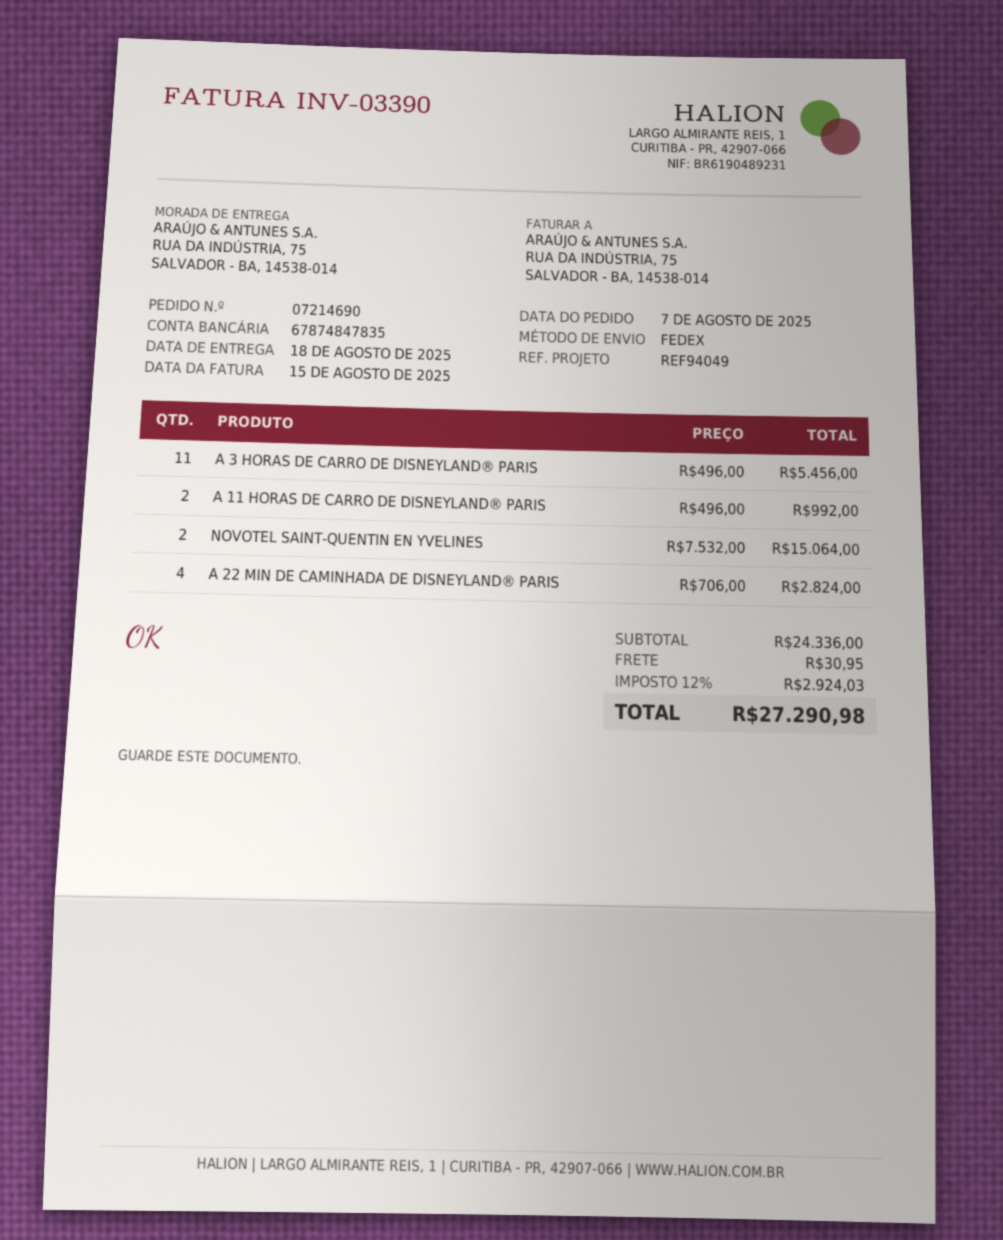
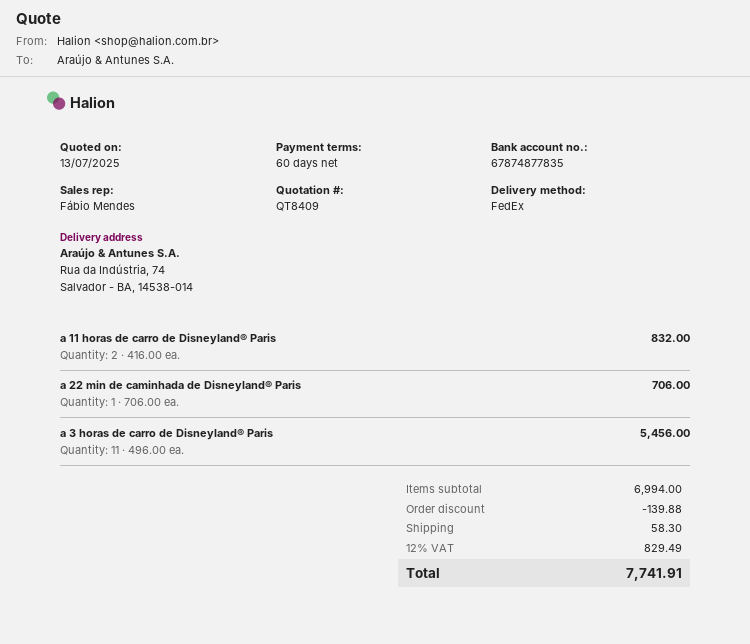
bank account: 67874847835 -> 67874877835
ship to: RUA DA INDÚSTRIA, 75, SALVADOR - BA, 14538-014 -> Rua da Indústria, 74, Salvador - BA, 14538-014
A 11 HORAS DE CARRO DE DISNEYLAND® PARIS: 2 x 496.00 = 992.00 -> 2 x 416.00 = 832.00
NOVOTEL SAINT-QUENTIN EN YVELINES: 2 x 7532.00 = 15064.00 -> none
A 22 MIN DE CAMINHADA DE DISNEYLAND® PARIS: 4 x 706.00 = 2824.00 -> 1 x 706.00 = 706.00
subtotal: 24336.00 -> 6994.00
discount: none -> 139.88
shipping: 30.95 -> 58.30
tax: 12% = 2924.03 -> 12% = 829.49
total: 27290.98 -> 7741.91

